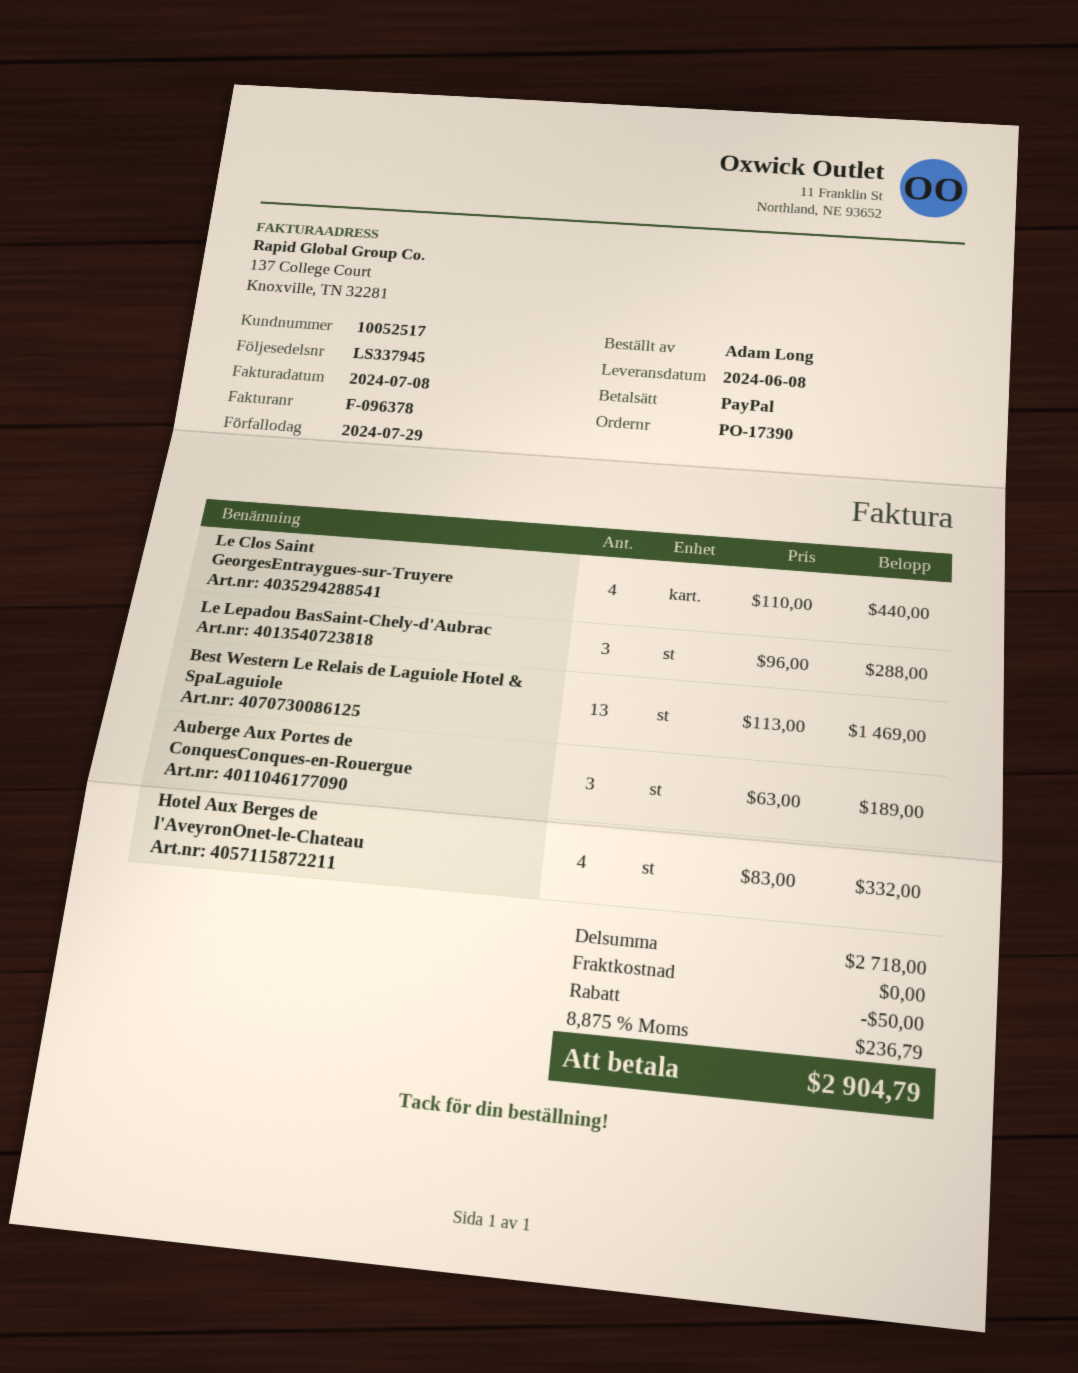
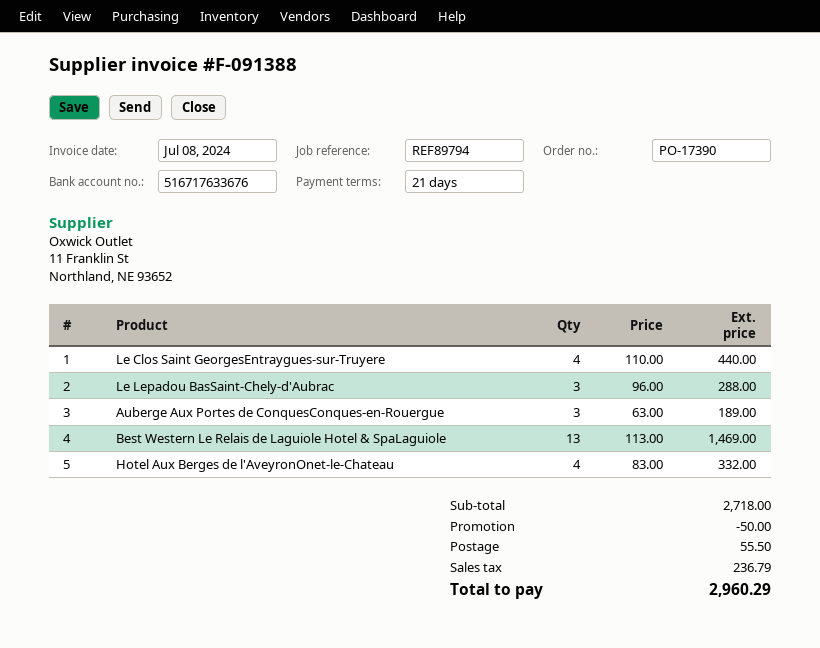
invoice number: F-096378 -> F-091388
shipping: 0.00 -> 55.50
total: 2904.79 -> 2960.29

